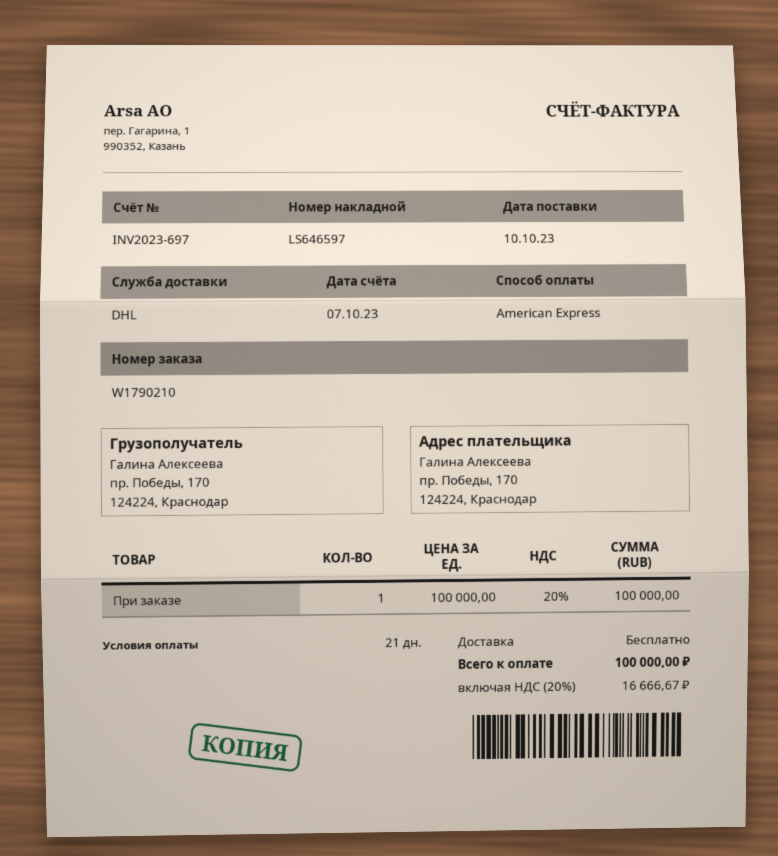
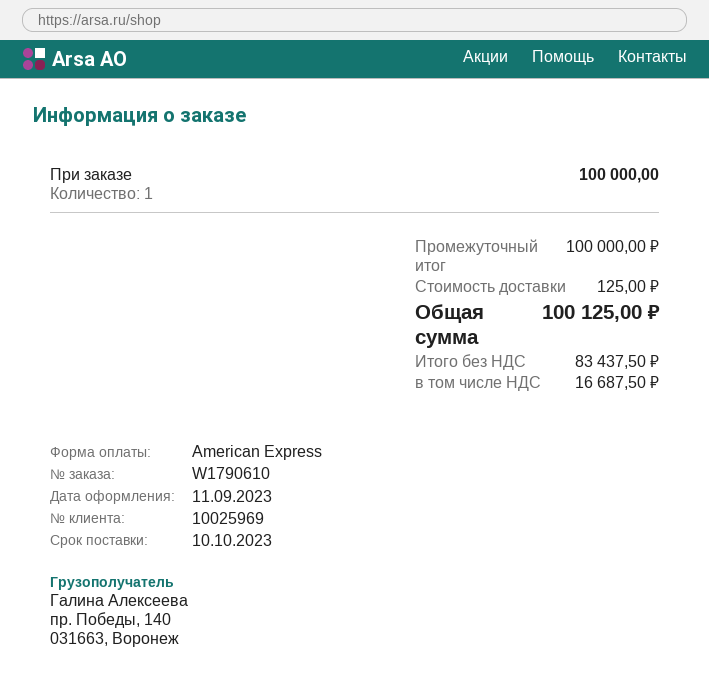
order number: W1790210 -> W1790610
ship to: пр. Победы, 170, 124224, Краснодар -> пр. Победы, 140, 031663, Воронеж
shipping: 0.00 -> 125.00
tax: 16666.67 -> 16687.50
total: 100000.00 -> 100125.00

